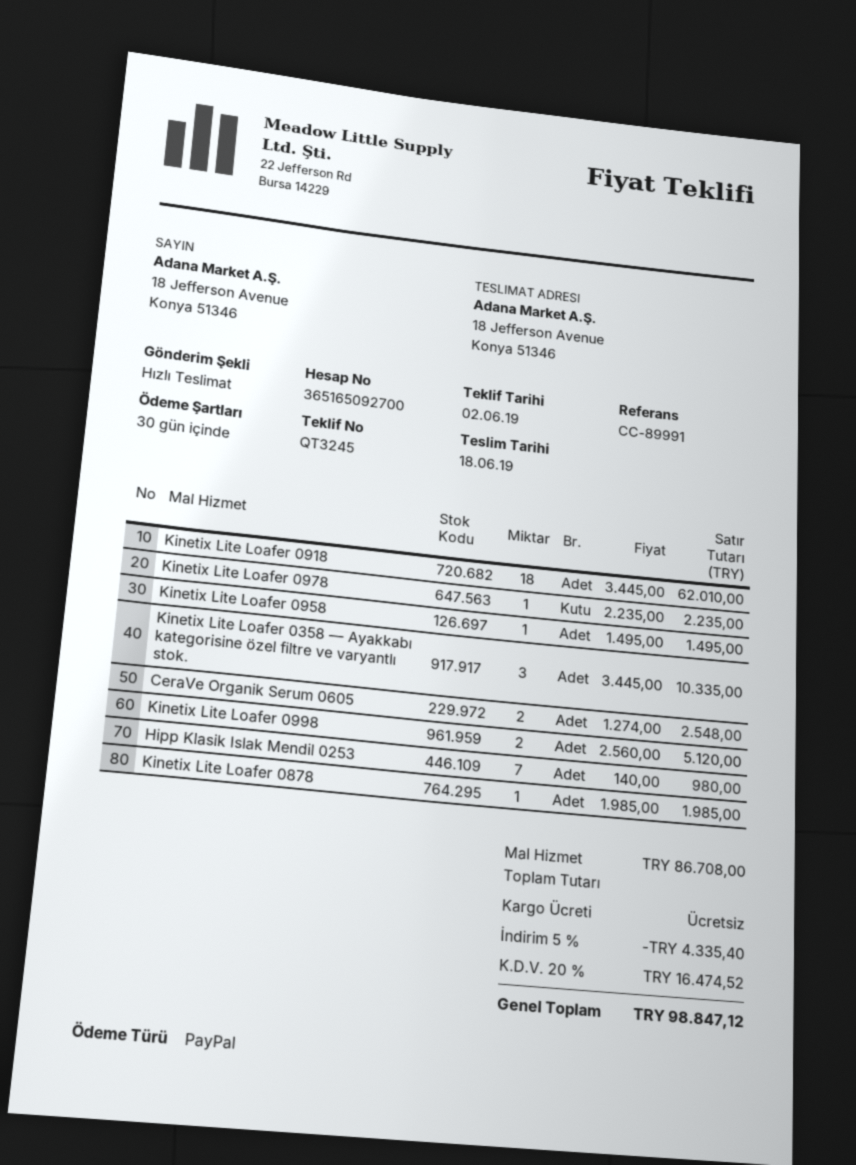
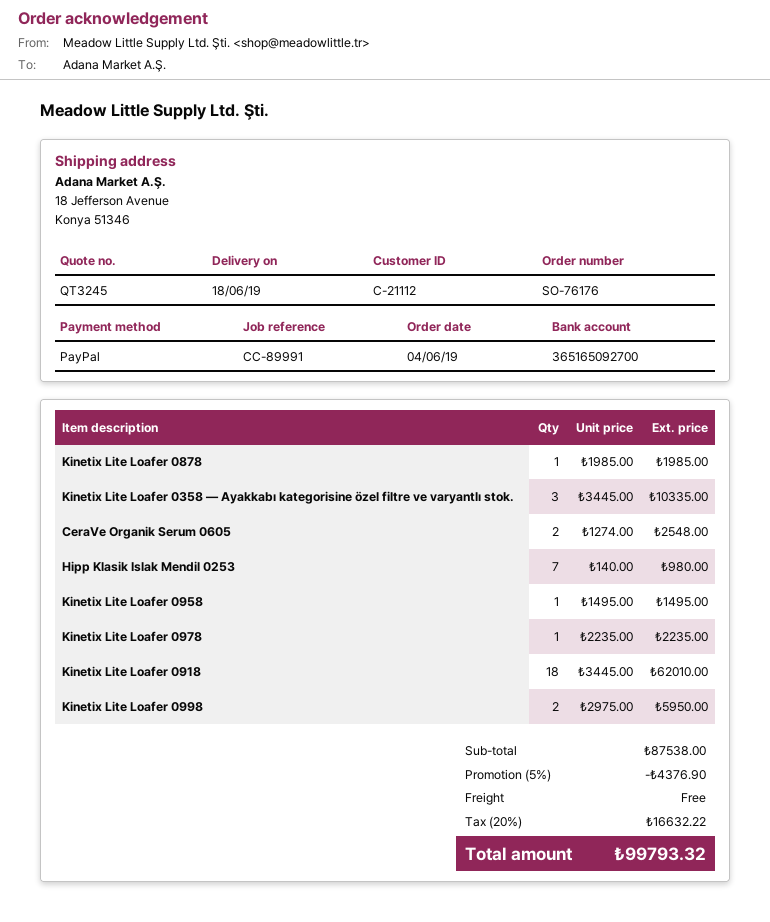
Kinetix Lite Loafer 0998: 2 x 2560.00 = 5120.00 -> 2 x 2975.00 = 5950.00
subtotal: 86708.00 -> 87538.00
discount: 5% = 4335.40 -> 5% = 4376.90
tax: 20% = 16474.52 -> 20% = 16632.22
total: 98847.12 -> 99793.32

